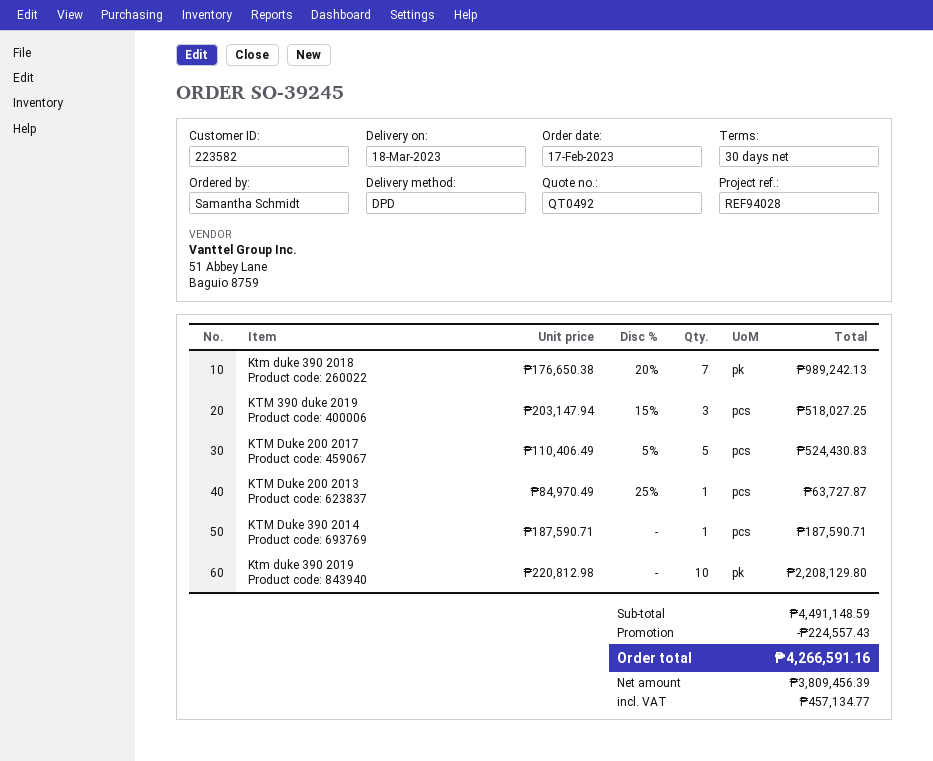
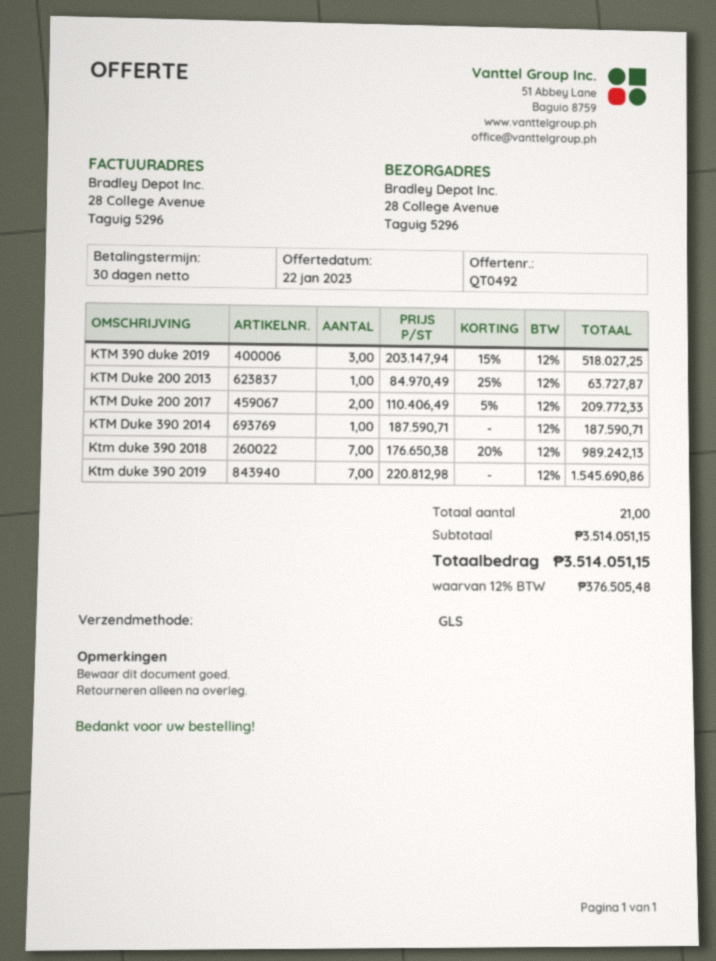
shipping method: DPD -> GLS
KTM Duke 200 2017: 5 x 110406.49 - 5% = 524430.83 -> 2 x 110406.49 - 5% = 209772.33
Ktm duke 390 2019: 10 x 220812.98 = 2208129.80 -> 7 x 220812.98 = 1545690.86
subtotal: 4491148.59 -> 3514051.15
discount: 224557.43 -> none
tax: 457134.77 -> 376505.48
total: 4266591.16 -> 3514051.15

